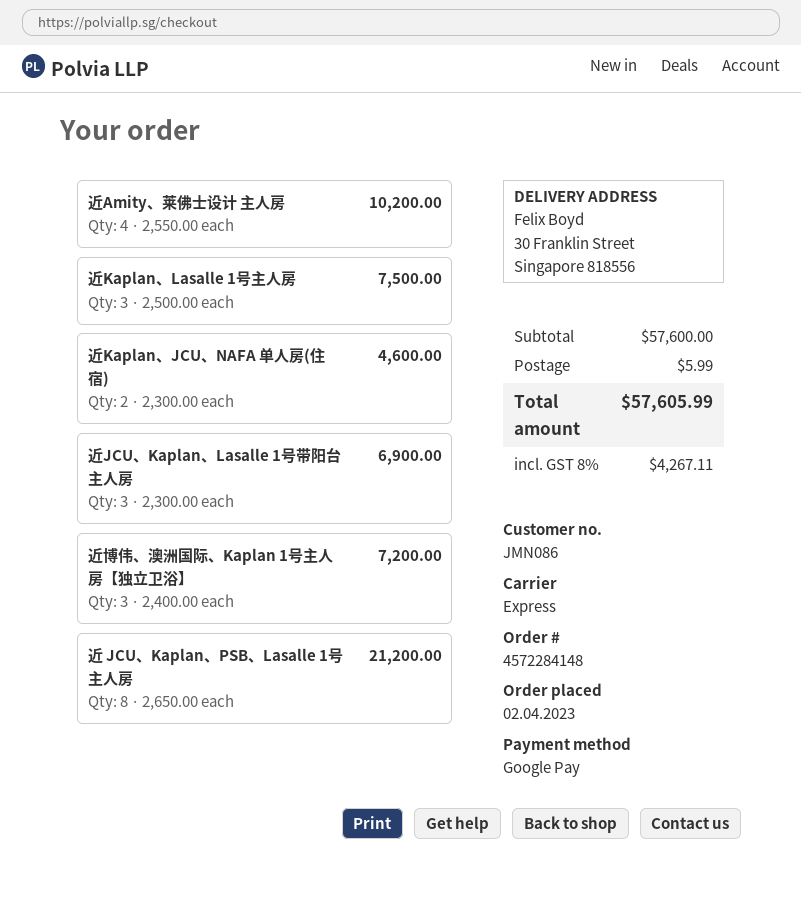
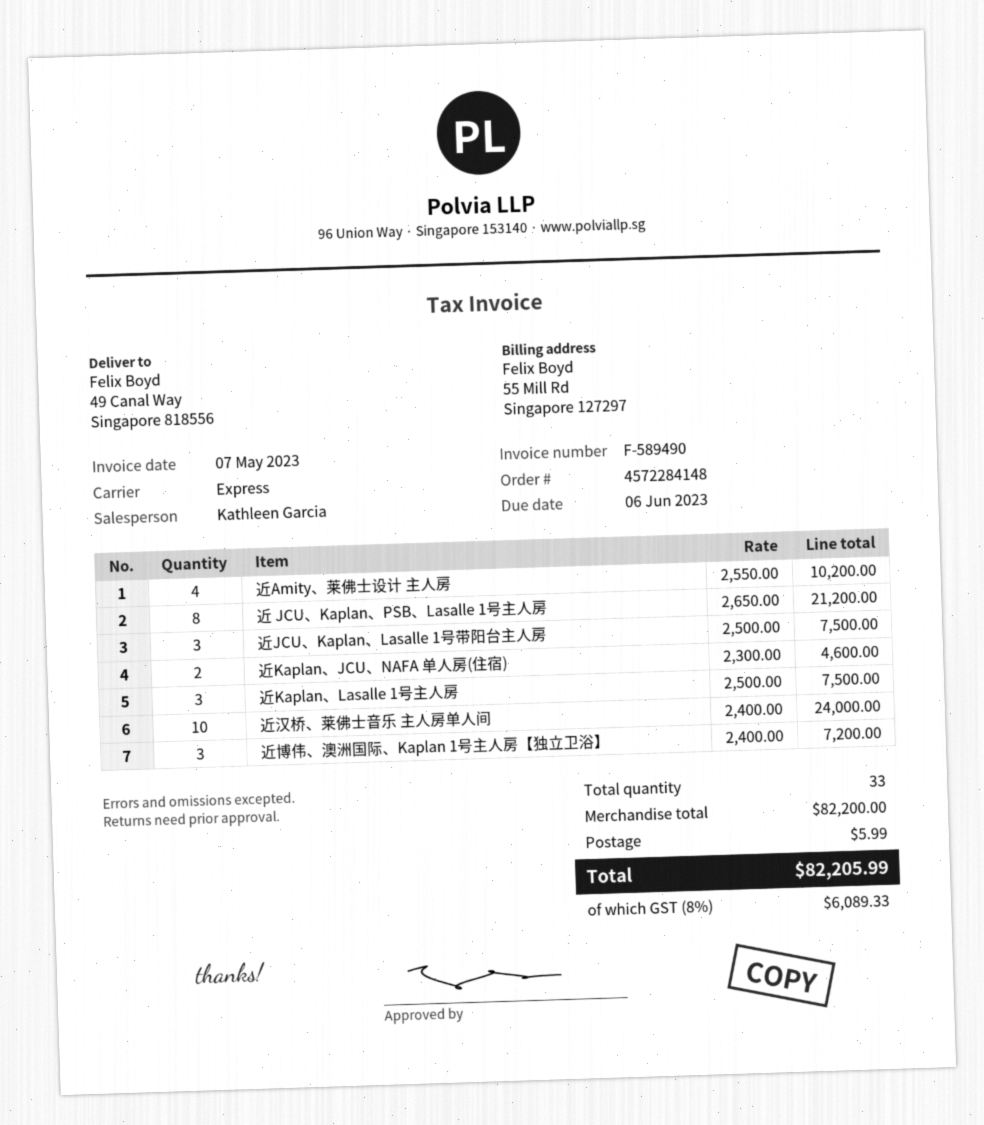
ship to: 30 Franklin Street, Singapore 818556 -> 49 Canal Way, Singapore 818556
近JCU、Kaplan、Lasalle 1号带阳台主人房: 3 x 2300.00 = 6900.00 -> 3 x 2500.00 = 7500.00
近汉桥、莱佛士音乐 主人房单人间: none -> 10 x 2400.00 = 24000.00
subtotal: 57600.00 -> 82200.00
tax: 8% = 4267.11 -> 8% = 6089.33
total: 57605.99 -> 82205.99

